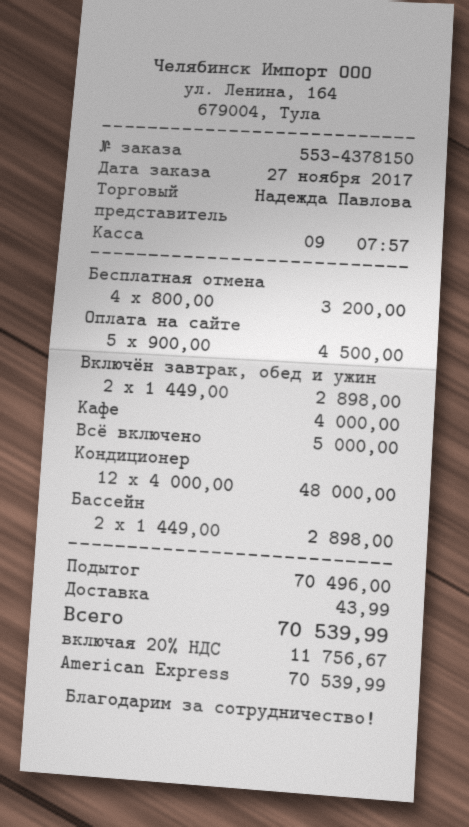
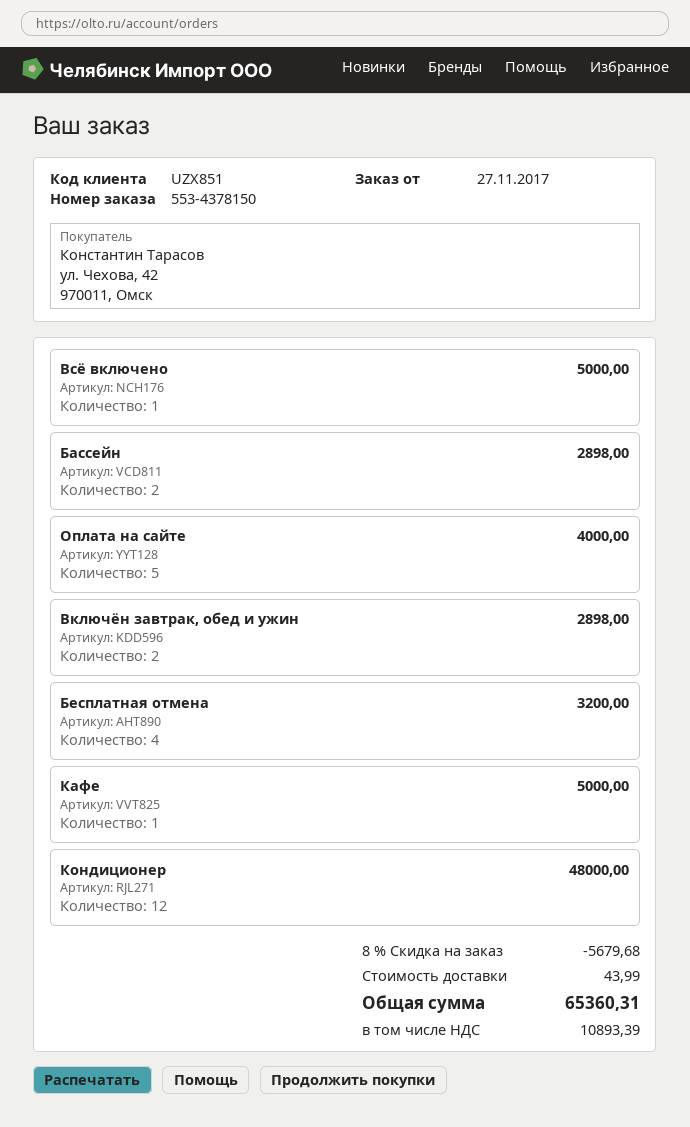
Оплата на сайте: 5 for 4500.00 -> 5 for 4000.00
Кафе: 1 for 4000.00 -> 1 for 5000.00
discount: none -> 8% = 5679.68
tax: 11756.67 -> 10893.39
total: 70539.99 -> 65360.31

